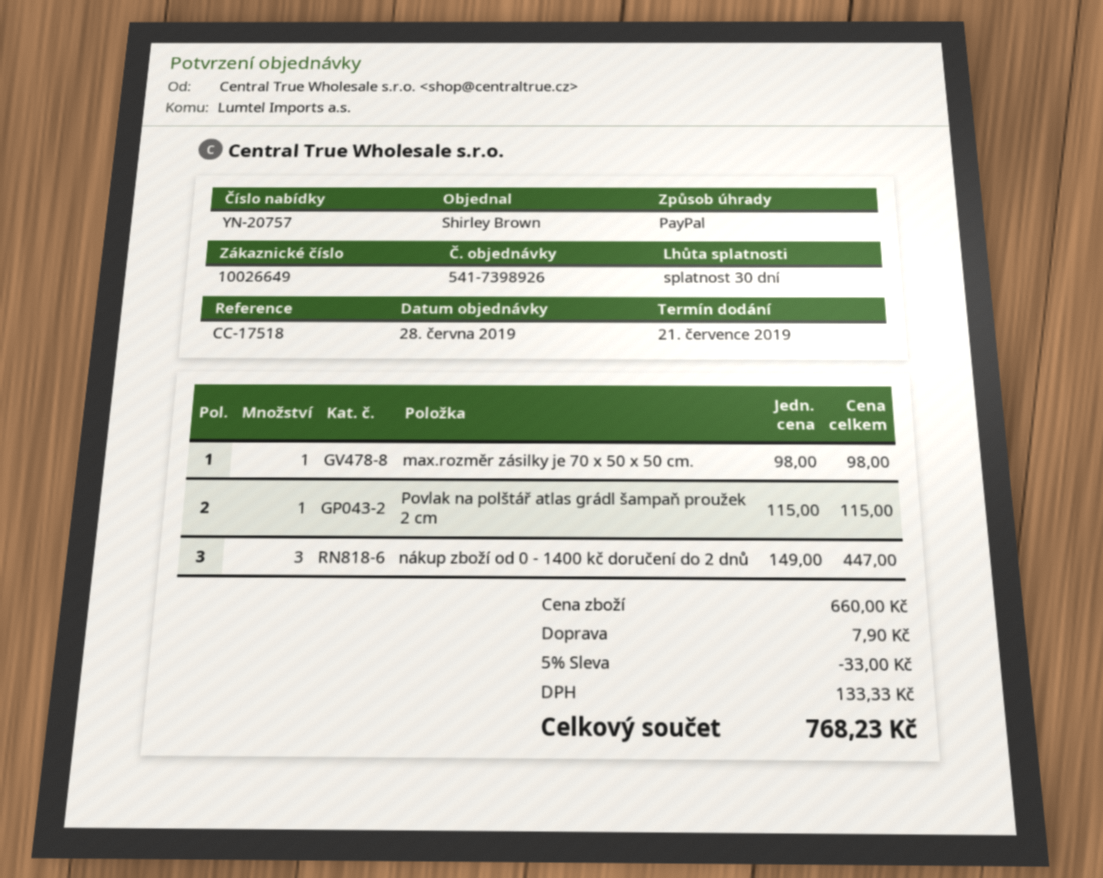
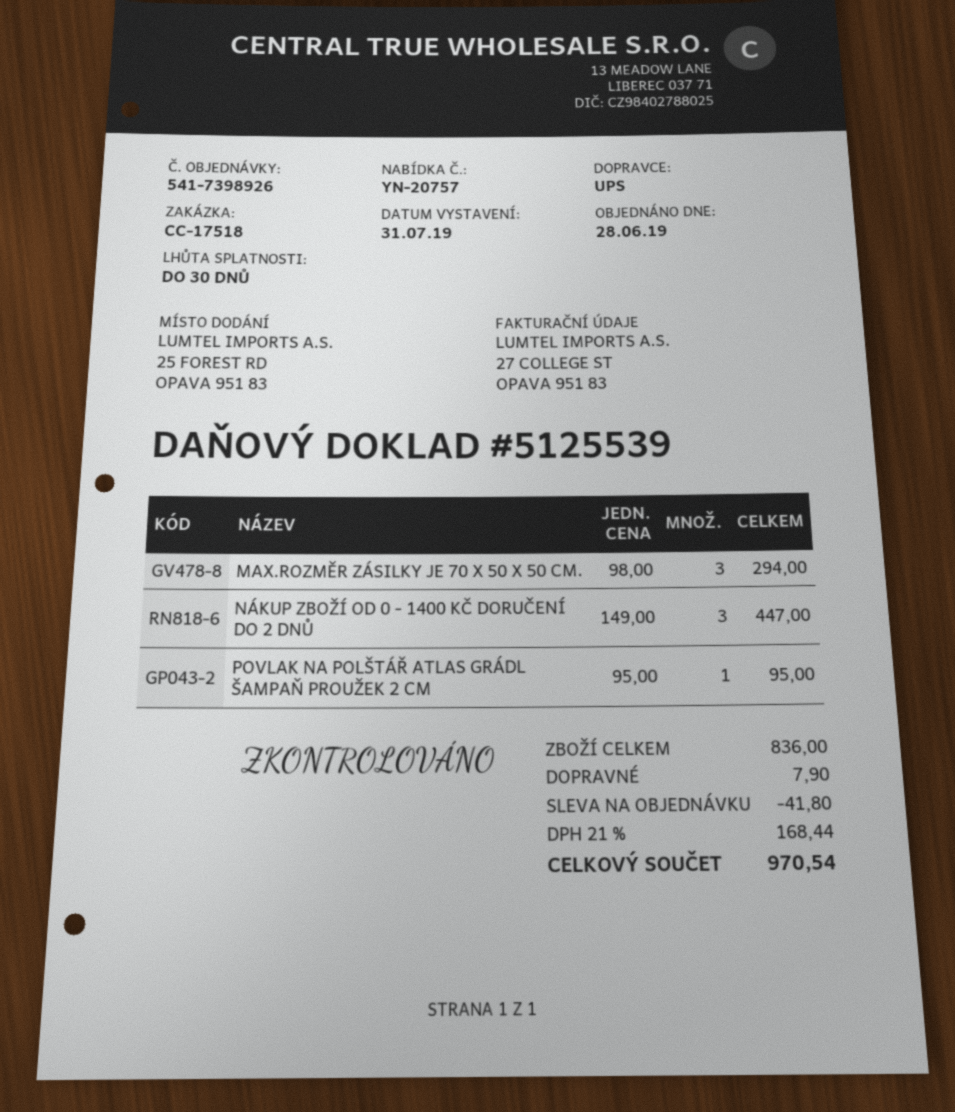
max.rozměr zásilky je 70 x 50 x 50 cm.: 1 x 98.00 = 98.00 -> 3 x 98.00 = 294.00
Povlak na polštář atlas grádl šampaň proužek 2 cm: 1 x 115.00 = 115.00 -> 1 x 95.00 = 95.00
subtotal: 660.00 -> 836.00
discount: 33.00 -> 41.80
tax: 133.33 -> 168.44
total: 768.23 -> 970.54

